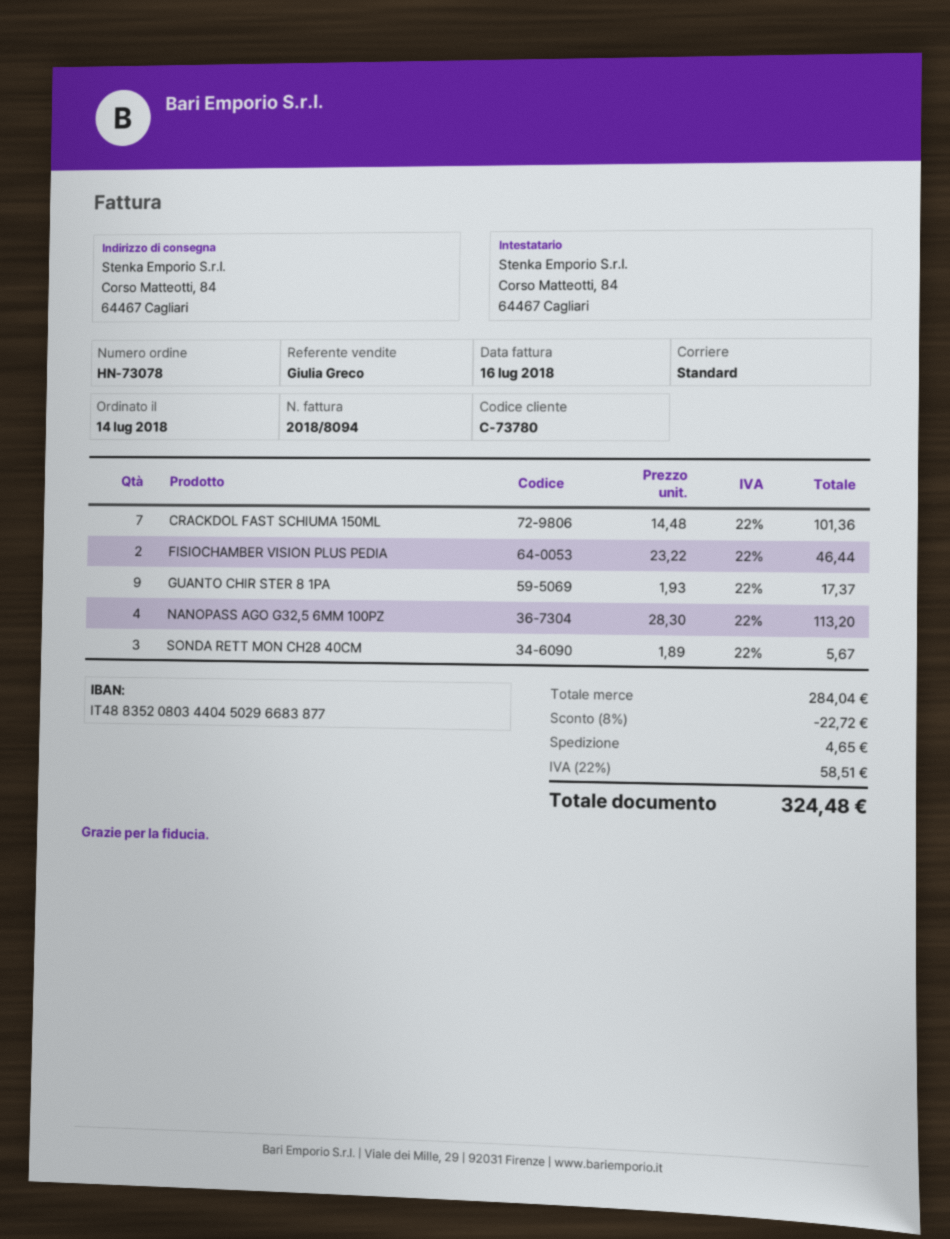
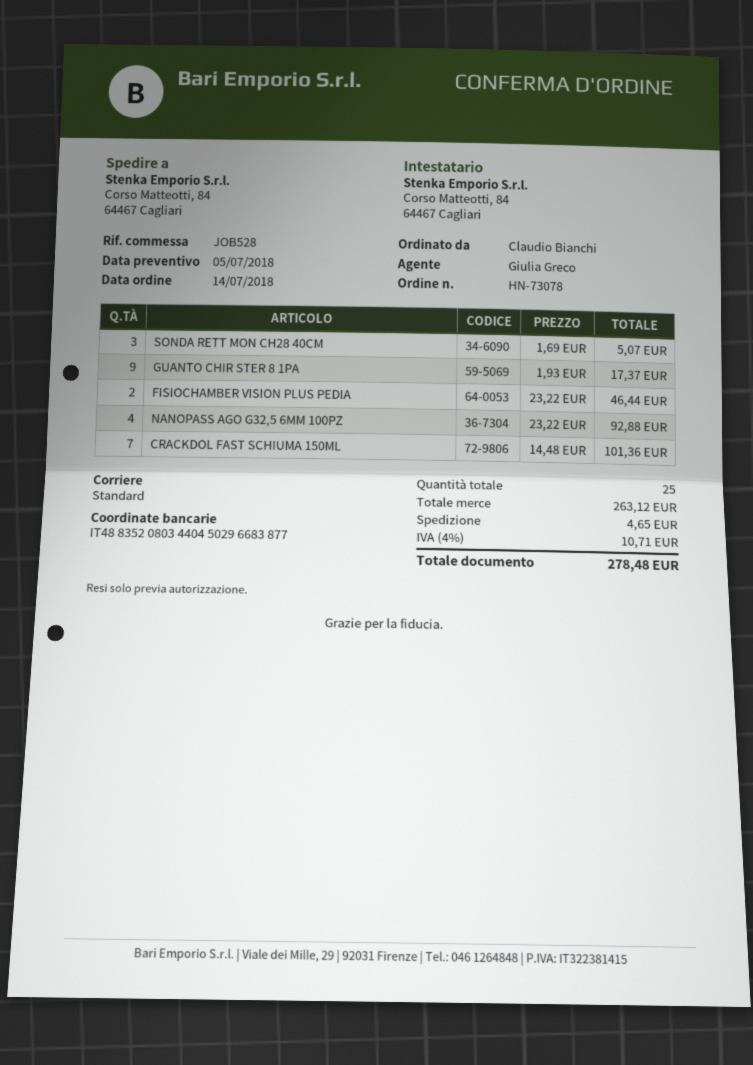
NANOPASS AGO G32,5 6MM 100PZ: 4 x 28.30 = 113.20 -> 4 x 23.22 = 92.88
SONDA RETT MON CH28 40CM: 3 x 1.89 = 5.67 -> 3 x 1.69 = 5.07
subtotal: 284.04 -> 263.12
discount: 8% = 22.72 -> none
tax: 22% = 58.51 -> 4% = 10.71
total: 324.48 -> 278.48

